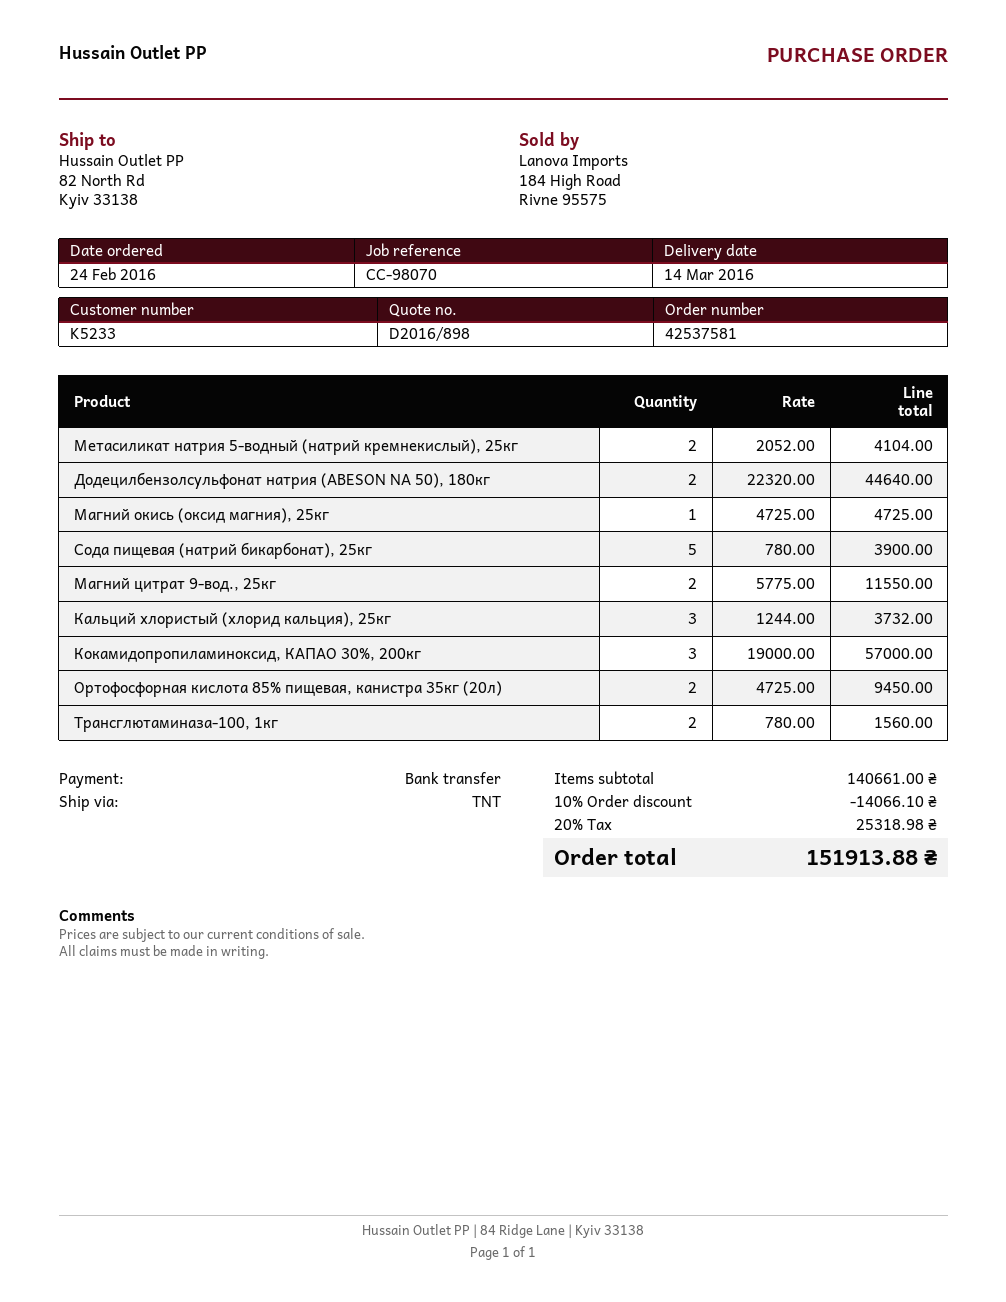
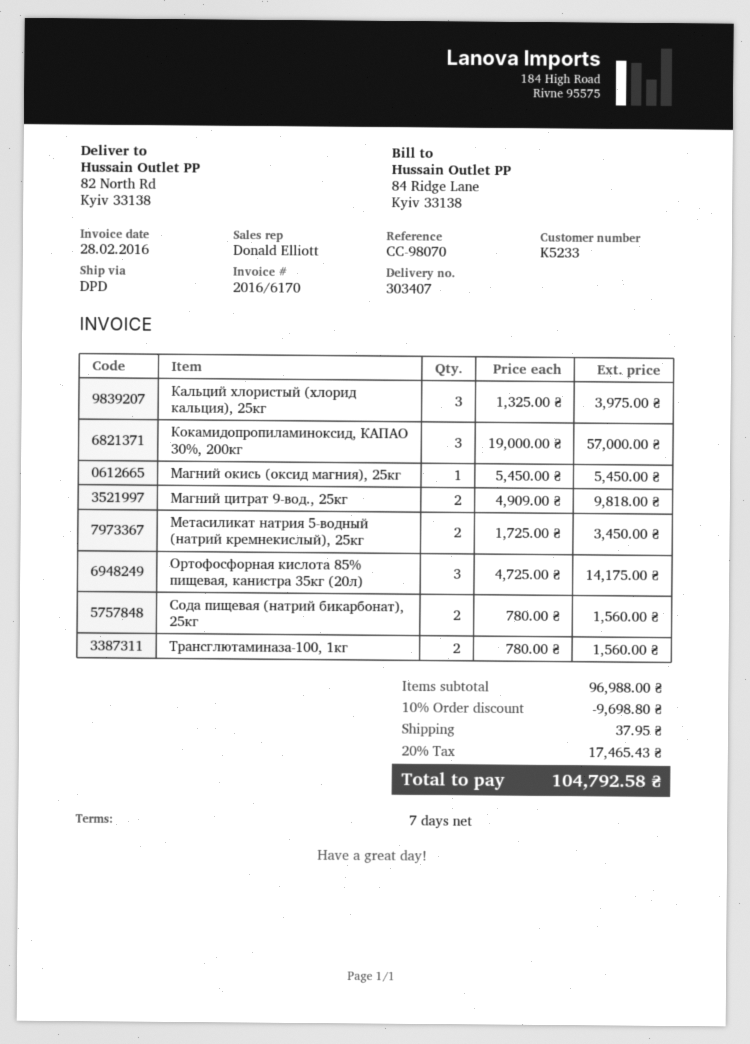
shipping method: TNT -> DPD
Метасиликат натрия 5-водный (натрий кремнекислый), 25кг: 2 x 2052.00 = 4104.00 -> 2 x 1725.00 = 3450.00
Додецилбензолсульфонат натрия (ABESON NA 50), 180кг: 2 x 22320.00 = 44640.00 -> none
Магний окись (оксид магния), 25кг: 1 x 4725.00 = 4725.00 -> 1 x 5450.00 = 5450.00
Сода пищевая (натрий бикарбонат), 25кг: 5 x 780.00 = 3900.00 -> 2 x 780.00 = 1560.00
Магний цитрат 9-вод., 25кг: 2 x 5775.00 = 11550.00 -> 2 x 4909.00 = 9818.00
Кальций хлористый (хлорид кальция), 25кг: 3 x 1244.00 = 3732.00 -> 3 x 1325.00 = 3975.00
Ортофосфорная кислота 85% пищевая, канистра 35кг (20л): 2 x 4725.00 = 9450.00 -> 3 x 4725.00 = 14175.00
subtotal: 140661.00 -> 96988.00
discount: 10% = 14066.10 -> 10% = 9698.80
shipping: none -> 37.95
tax: 20% = 25318.98 -> 20% = 17465.43
total: 151913.88 -> 104792.58

